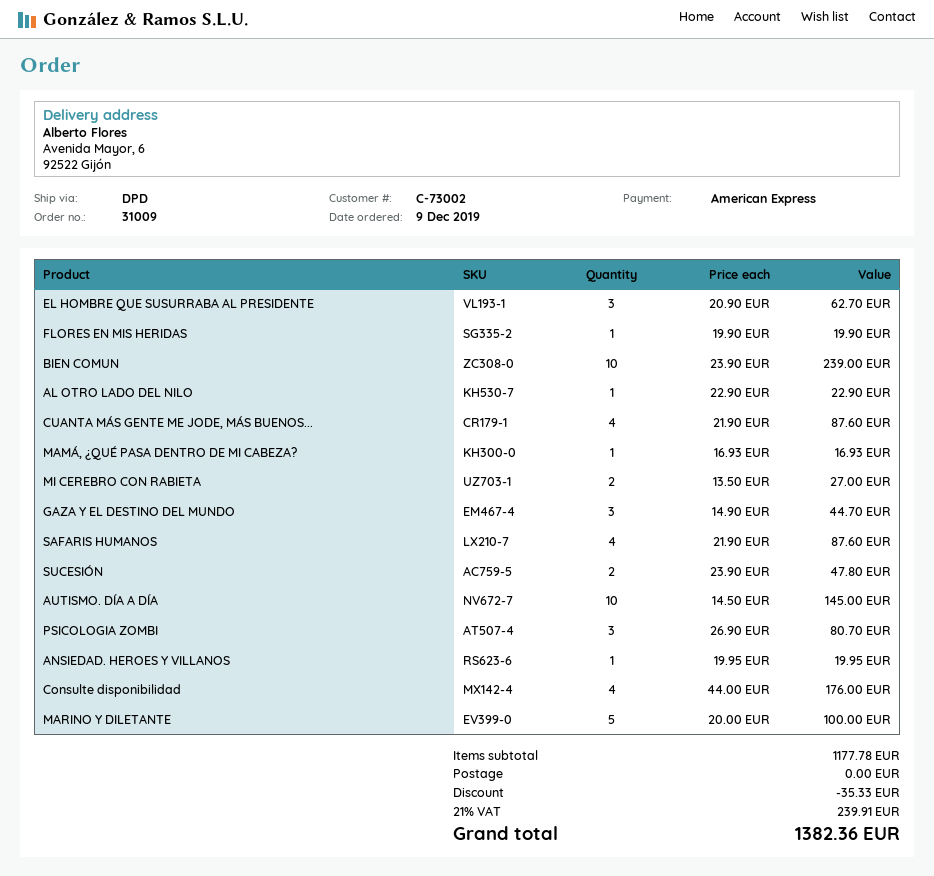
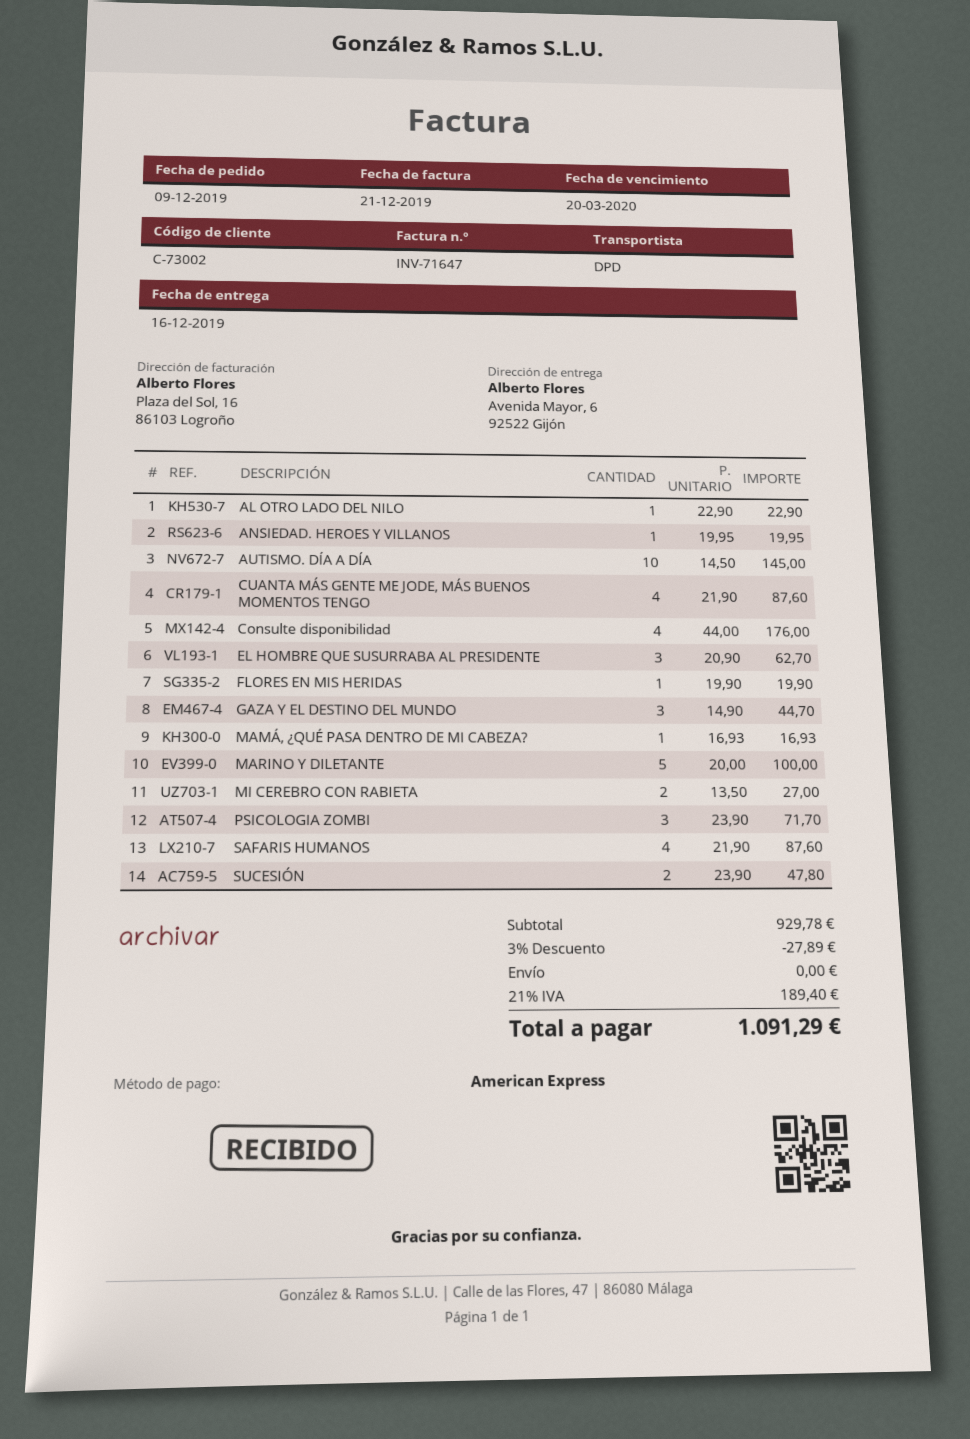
BIEN COMUN: 10 x 23.90 = 239.00 -> none
PSICOLOGIA ZOMBI: 3 x 26.90 = 80.70 -> 3 x 23.90 = 71.70
subtotal: 1177.78 -> 929.78
discount: 35.33 -> 27.89
tax: 21% = 239.91 -> 21% = 189.40
total: 1382.36 -> 1091.29

